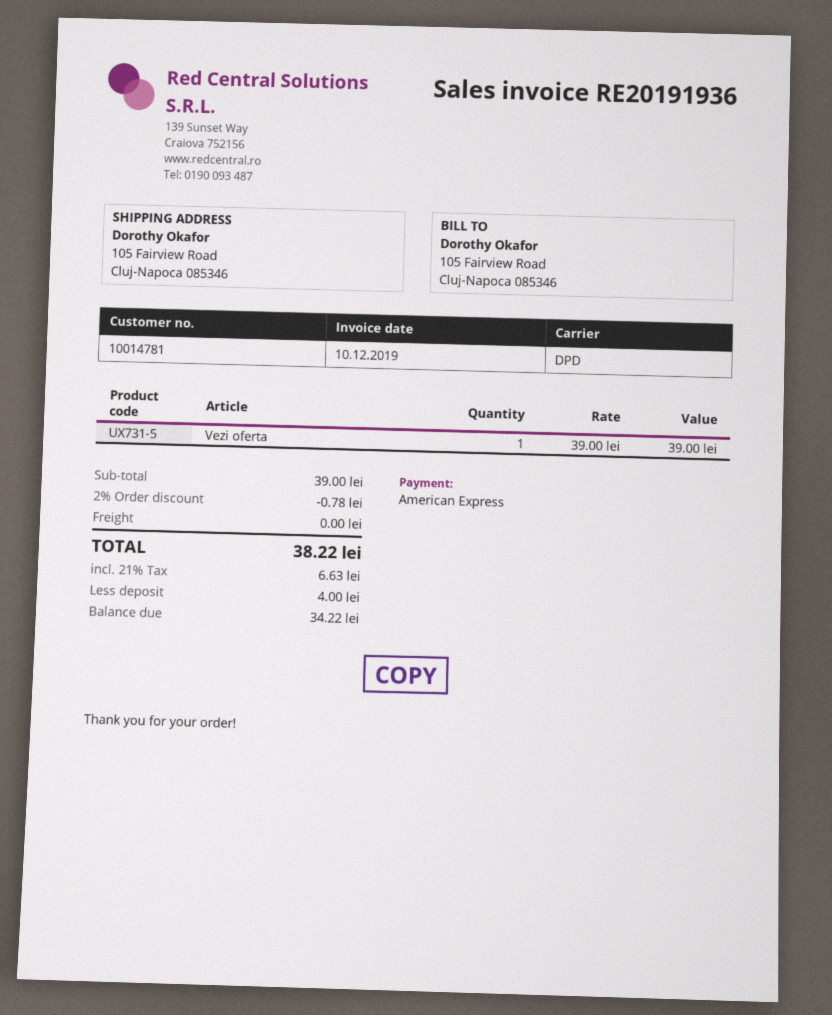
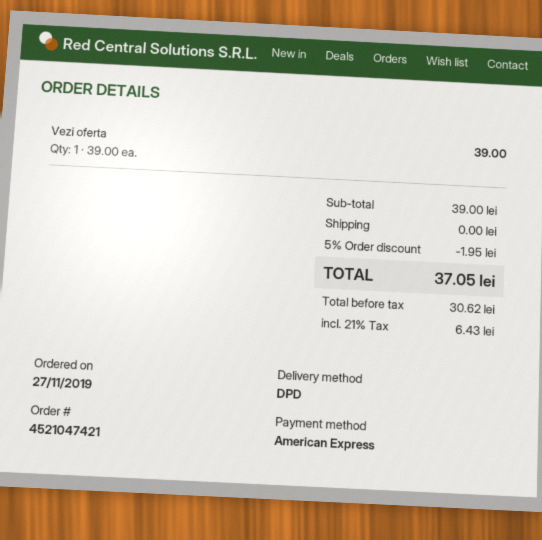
discount: 2% = 0.78 -> 5% = 1.95
tax: 21% = 6.63 -> 21% = 6.43
total: 38.22 -> 37.05

